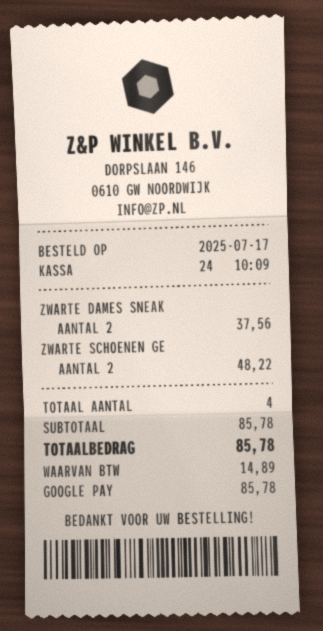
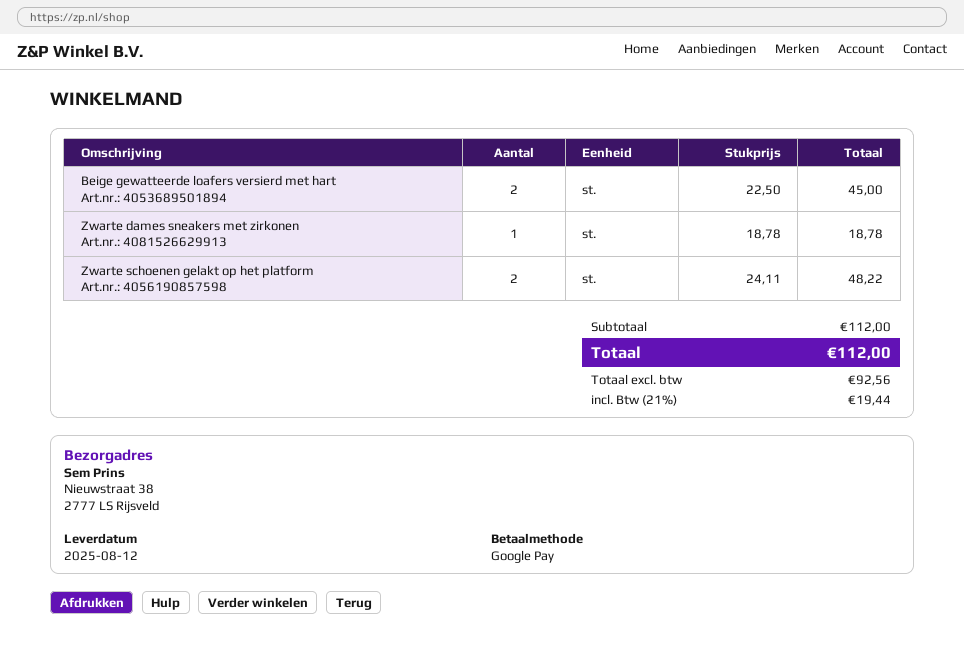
ZWARTE DAMES SNEAK: 2 for 37.56 -> 1 for 18.78
Beige gewatteerde loafers versierd met hart: none -> 2 for 45.00
subtotal: 85.78 -> 112.00
tax: 14.89 -> 19.44
total: 85.78 -> 112.00

